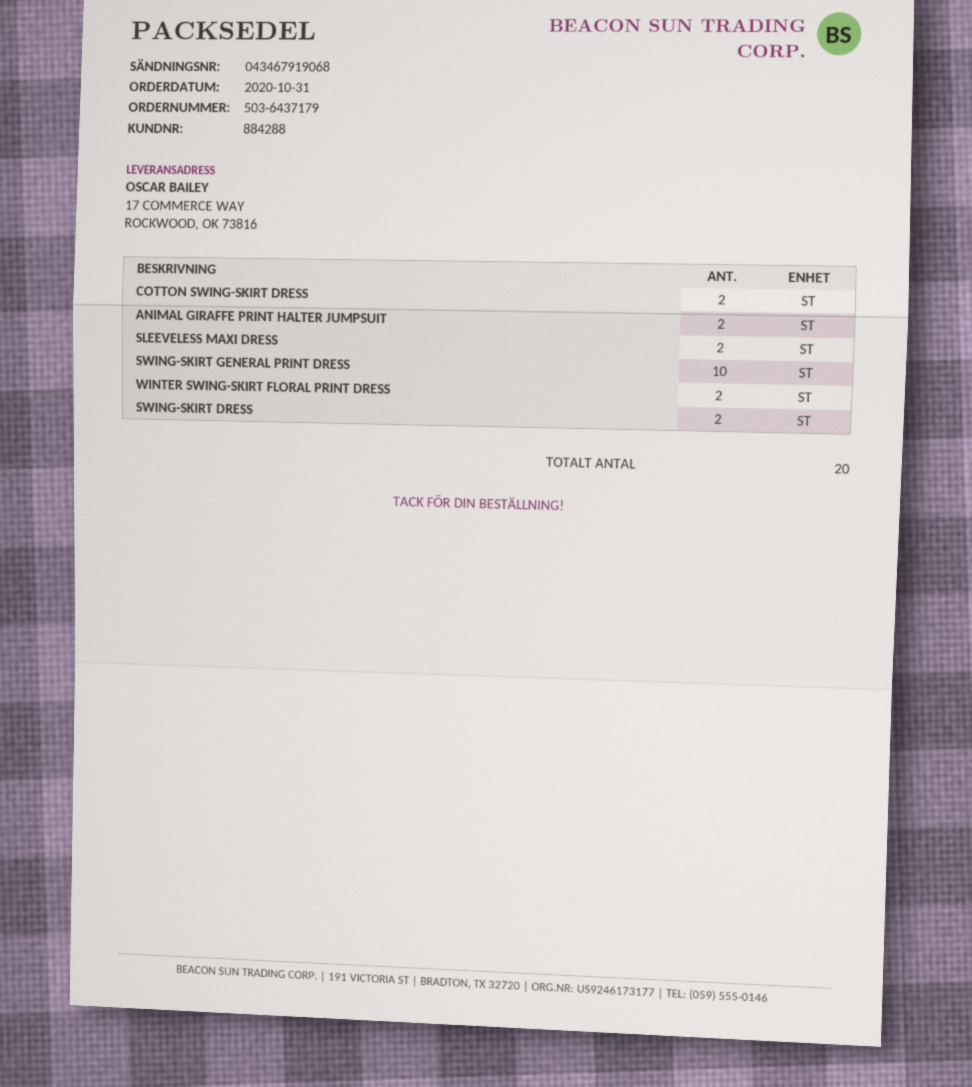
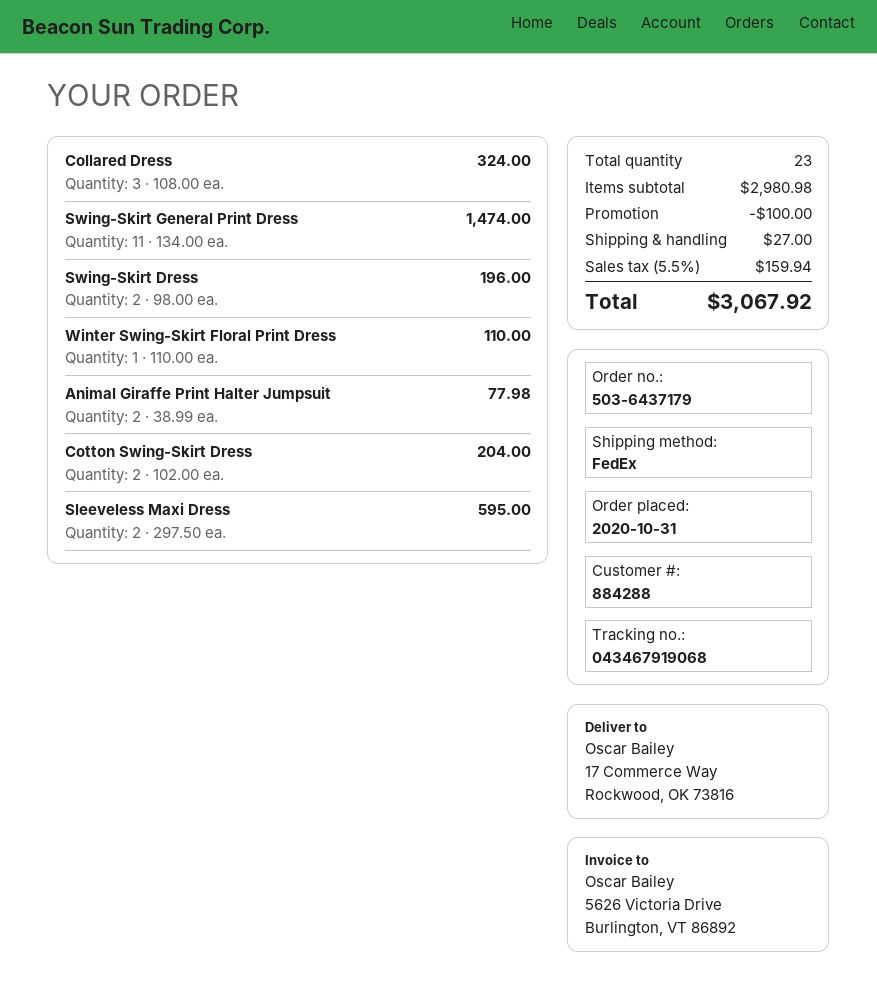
SWING-SKIRT GENERAL PRINT DRESS: 10 -> 11
WINTER SWING-SKIRT FLORAL PRINT DRESS: 2 -> 1
Collared Dress: none -> 3
total quantity: 20 -> 23

